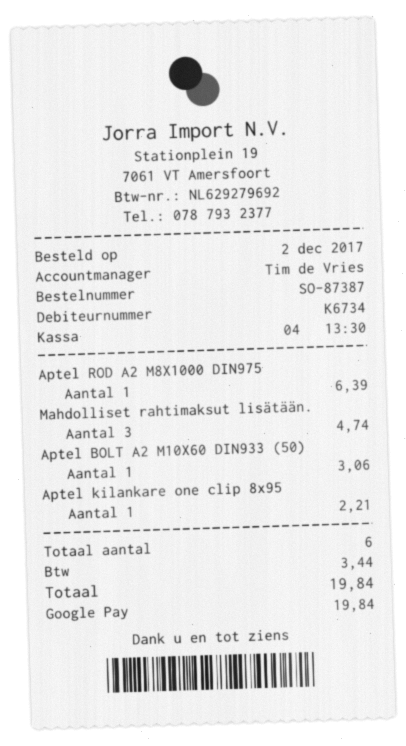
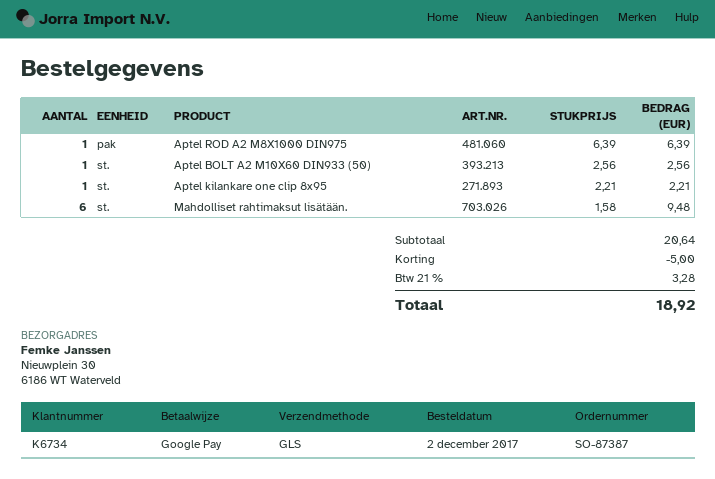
Mahdolliset rahtimaksut lisätään.: 3 for 4.74 -> 6 for 9.48
Aptel BOLT A2 M10X60 DIN933 (50): 1 for 3.06 -> 1 for 2.56
discount: none -> 5.00
tax: 3.44 -> 3.28
total: 19.84 -> 18.92

